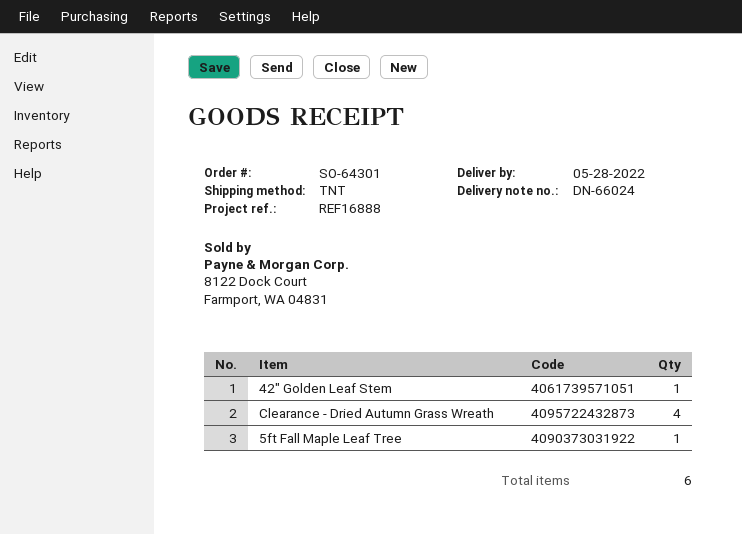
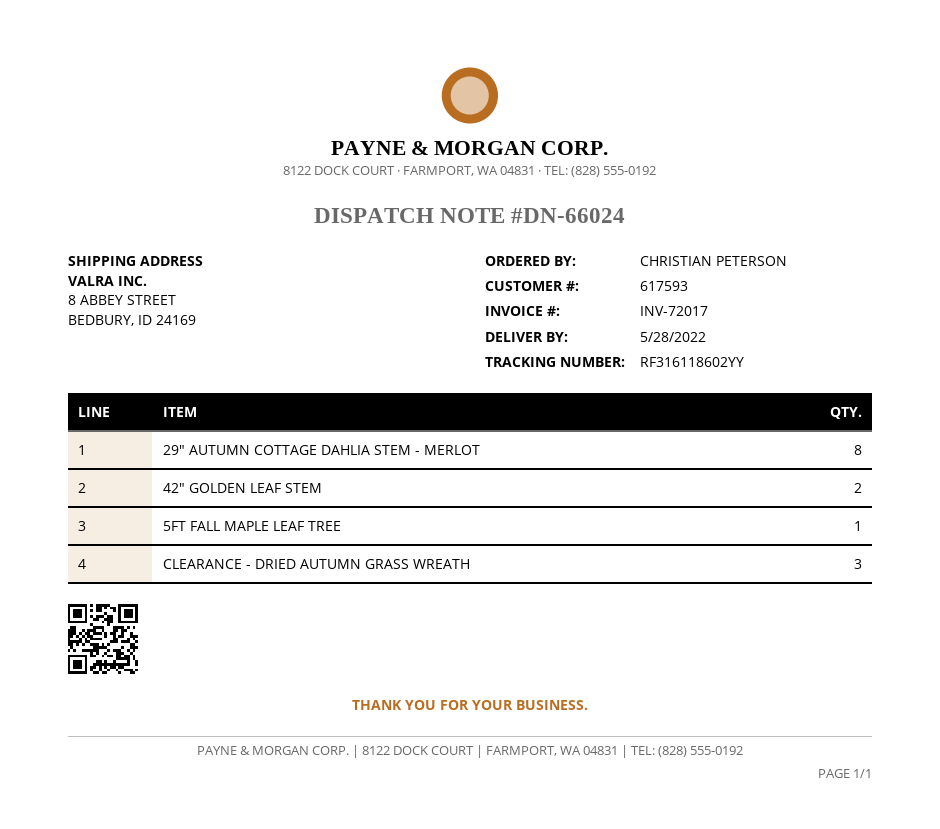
42" Golden Leaf Stem: 1 -> 2
Clearance - Dried Autumn Grass Wreath: 4 -> 3
29" AUTUMN COTTAGE DAHLIA STEM - MERLOT: none -> 8

